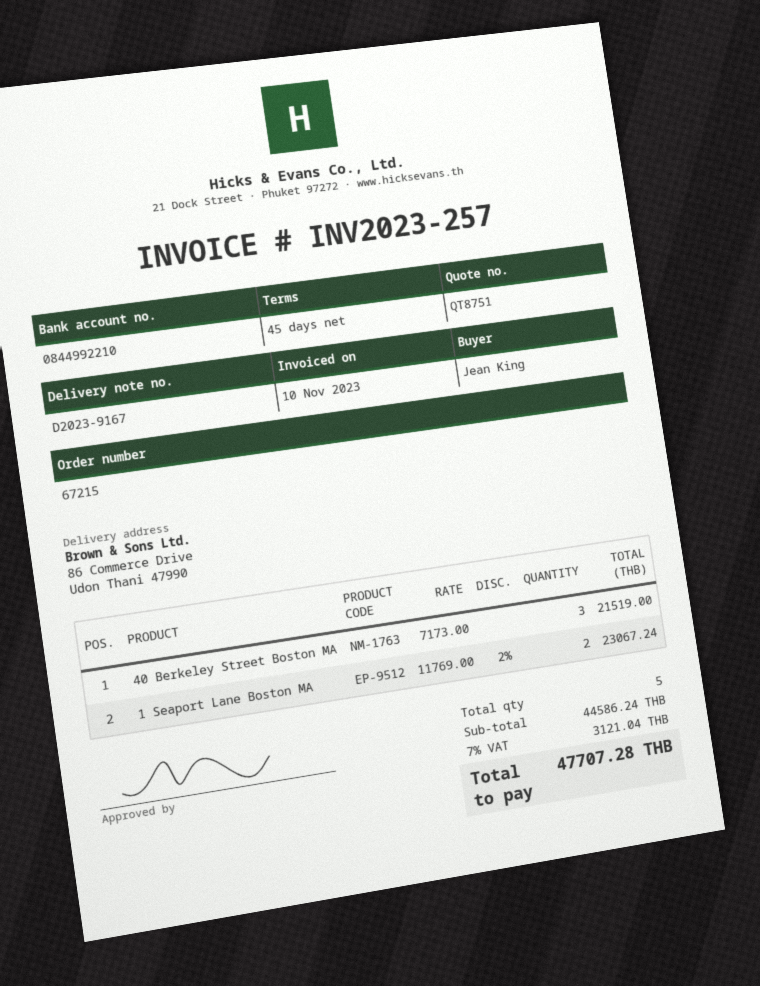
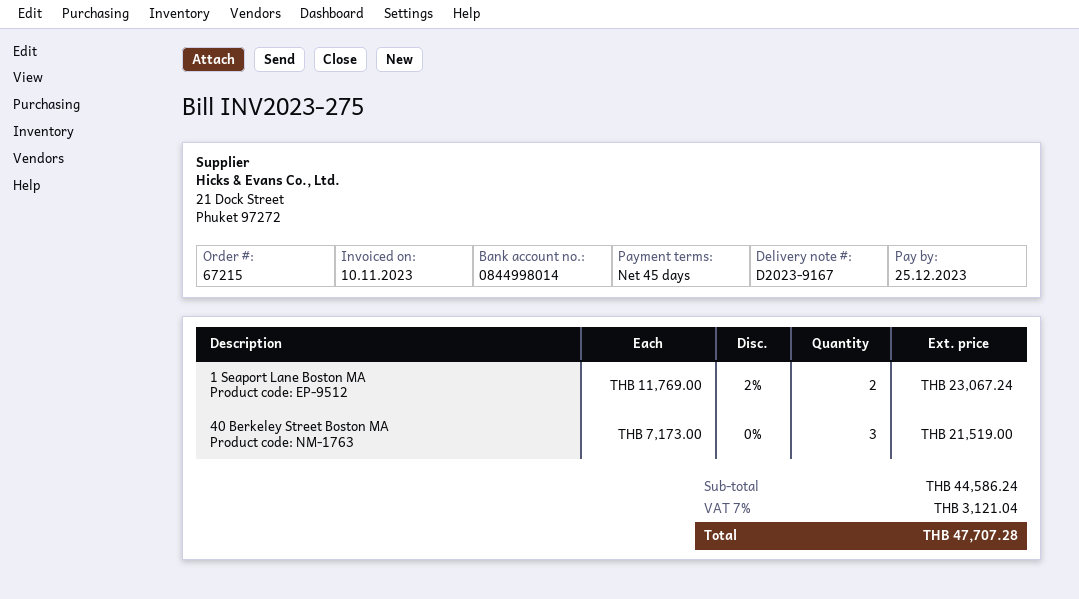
invoice number: INV2023-257 -> INV2023-275
bank account: 0844992210 -> 0844998014

